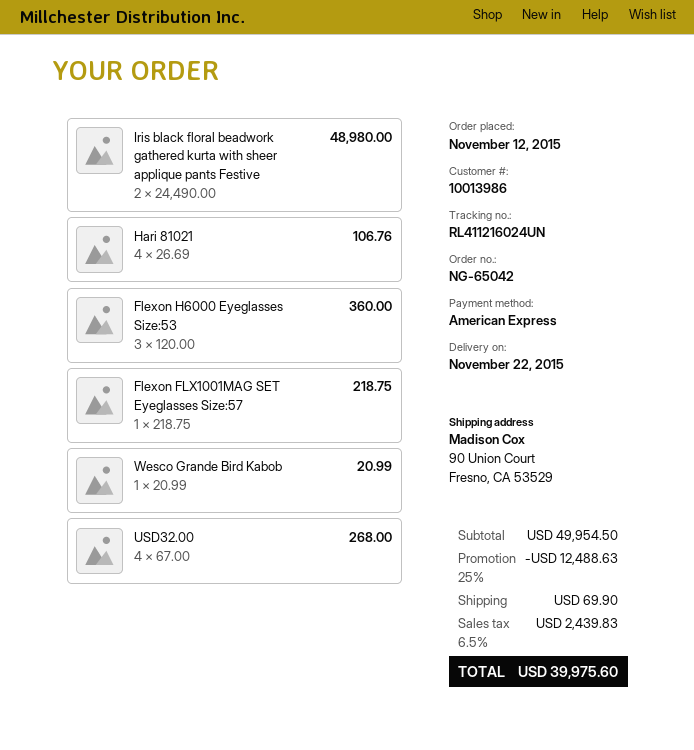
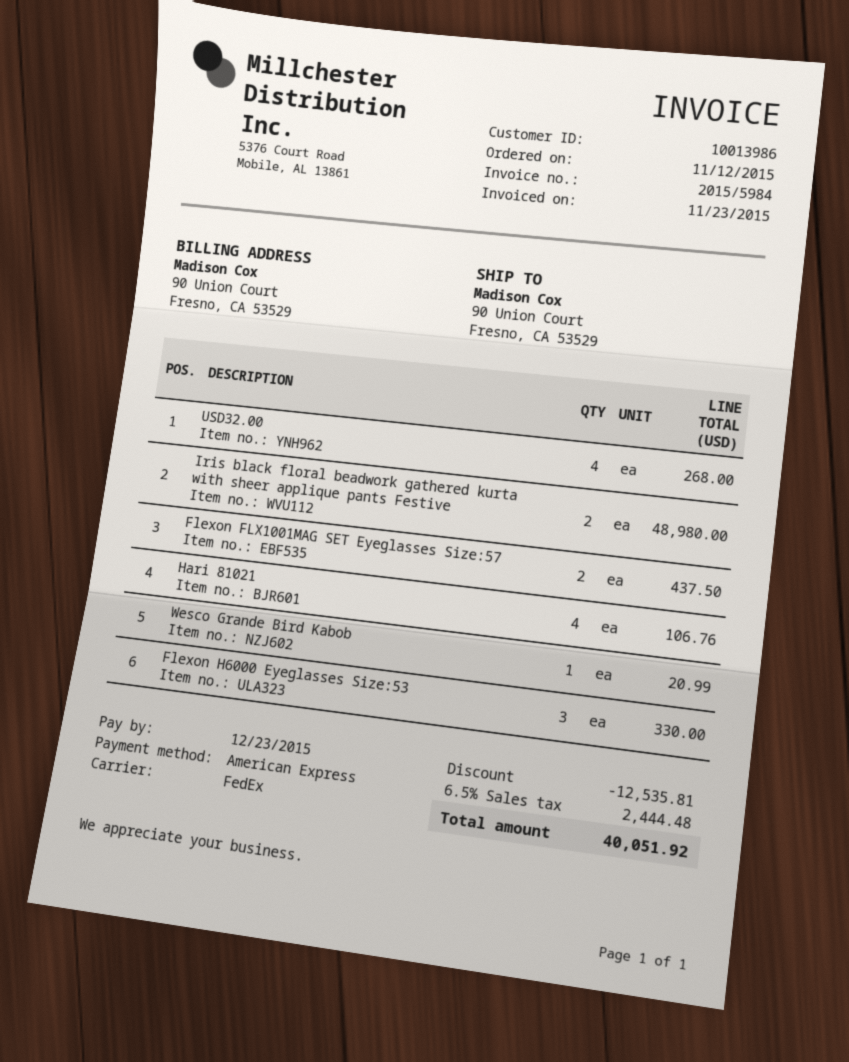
Flexon H6000 Eyeglasses Size:53: 3 for 360.00 -> 3 for 330.00
Flexon FLX1001MAG SET Eyeglasses Size:57: 1 for 218.75 -> 2 for 437.50
discount: 12488.63 -> 12535.81
shipping: 69.90 -> none
tax: 6.5% = 2439.83 -> 6.5% = 2444.48
total: 39975.60 -> 40051.92

